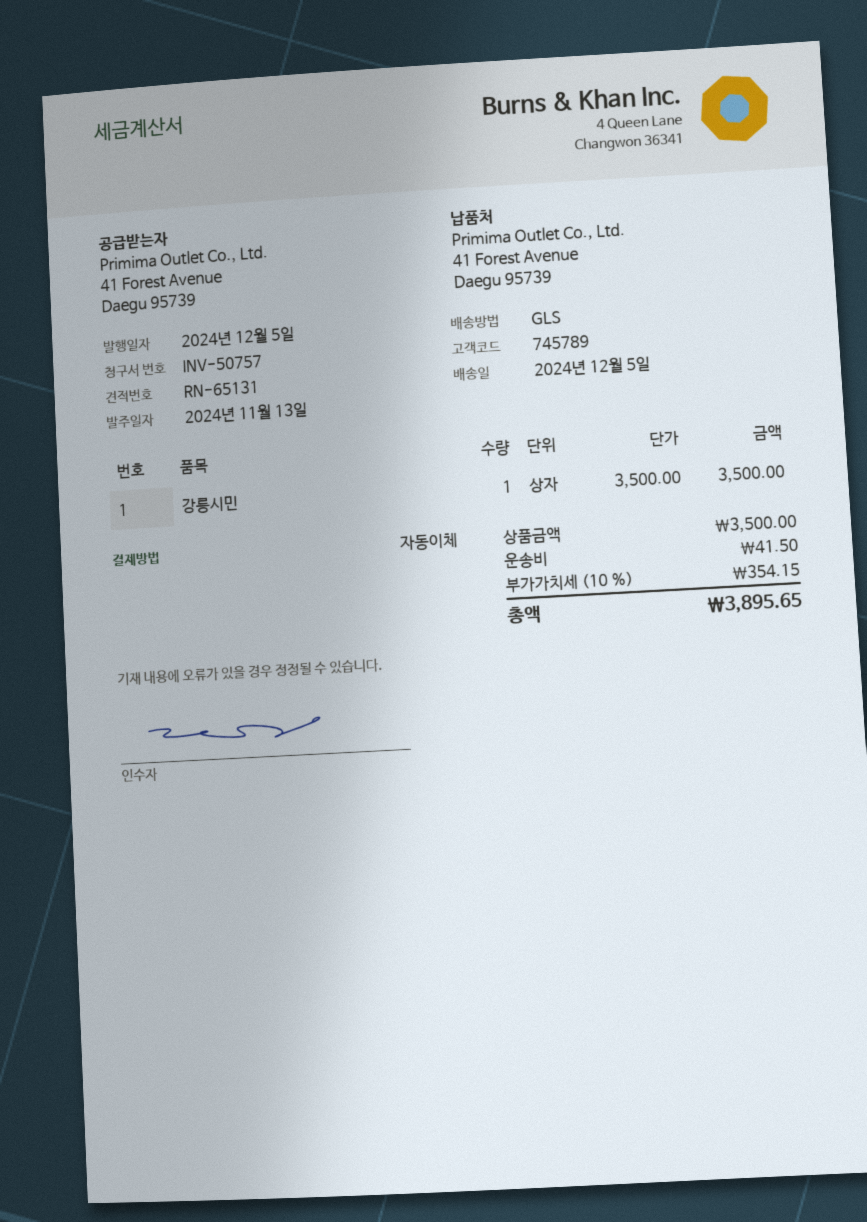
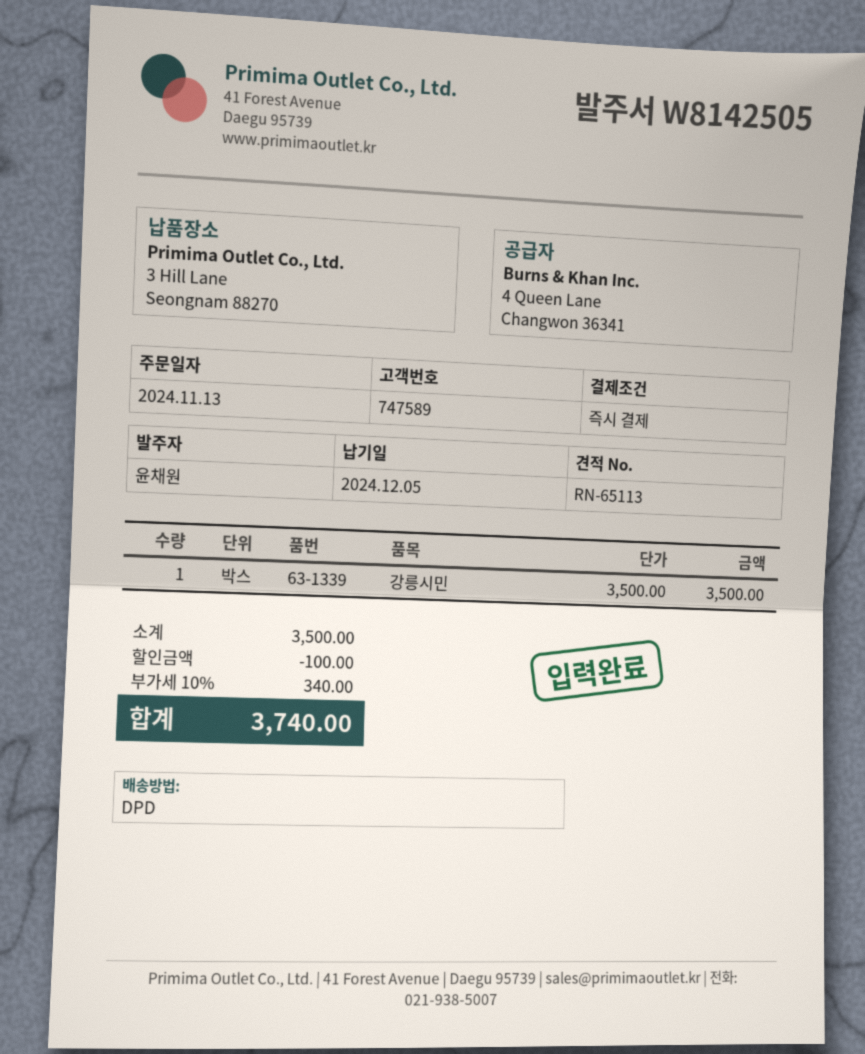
quote number: RN-65131 -> RN-65113
customer number: 745789 -> 747589
shipping method: GLS -> DPD
ship to: 41 Forest Avenue, Daegu 95739 -> 3 Hill Lane, Seongnam 88270
discount: none -> 100.00
shipping: 41.50 -> none
tax: 10% = 354.15 -> 10% = 340.00
total: 3895.65 -> 3740.00

